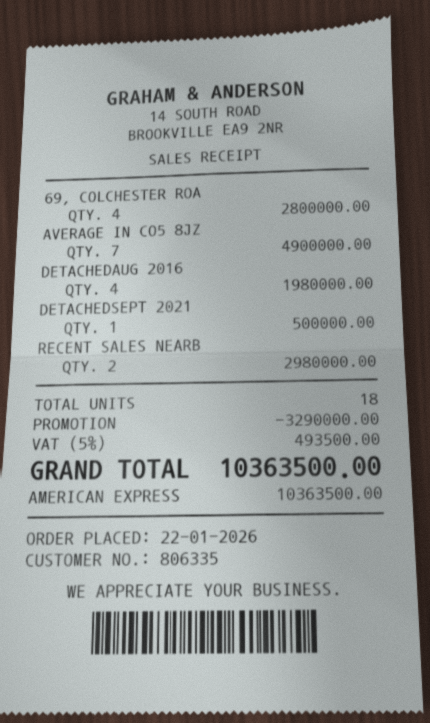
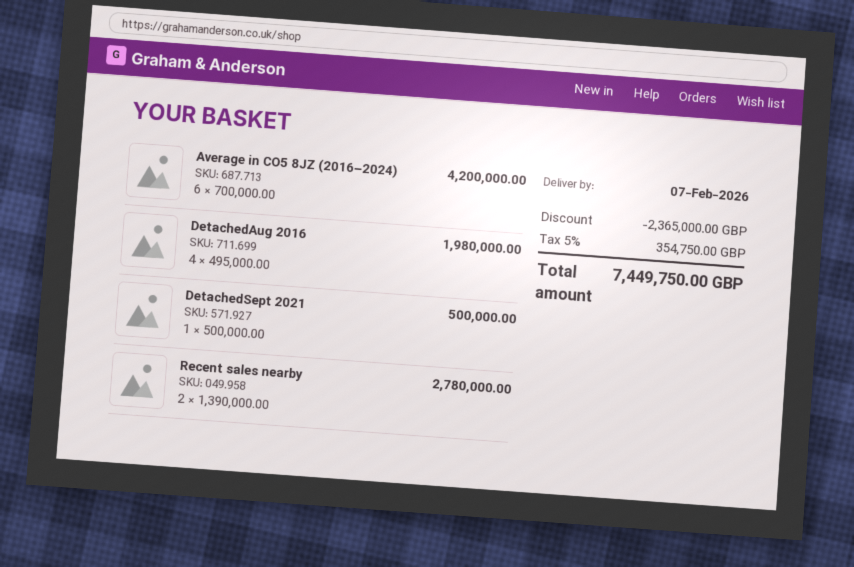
69, COLCHESTER ROA: 4 for 2800000.00 -> none
AVERAGE IN CO5 8JZ: 7 for 4900000.00 -> 6 for 4200000.00
RECENT SALES NEARB: 2 for 2980000.00 -> 2 for 2780000.00
discount: 3290000.00 -> 2365000.00
tax: 5% = 493500.00 -> 5% = 354750.00
total: 10363500.00 -> 7449750.00

